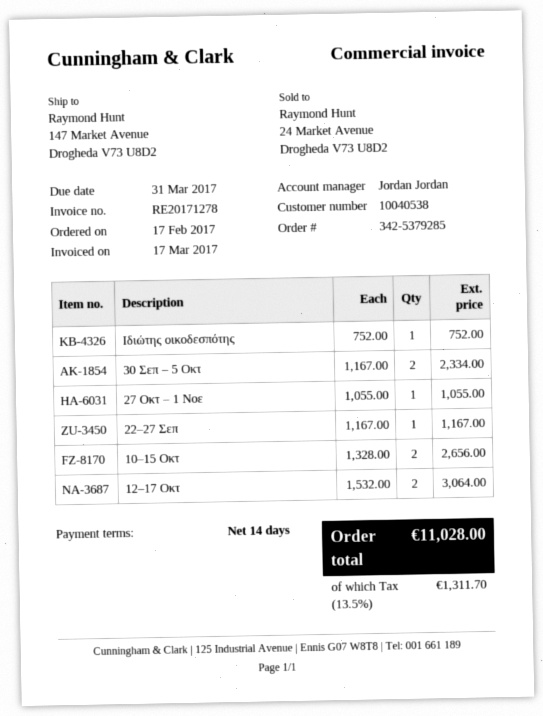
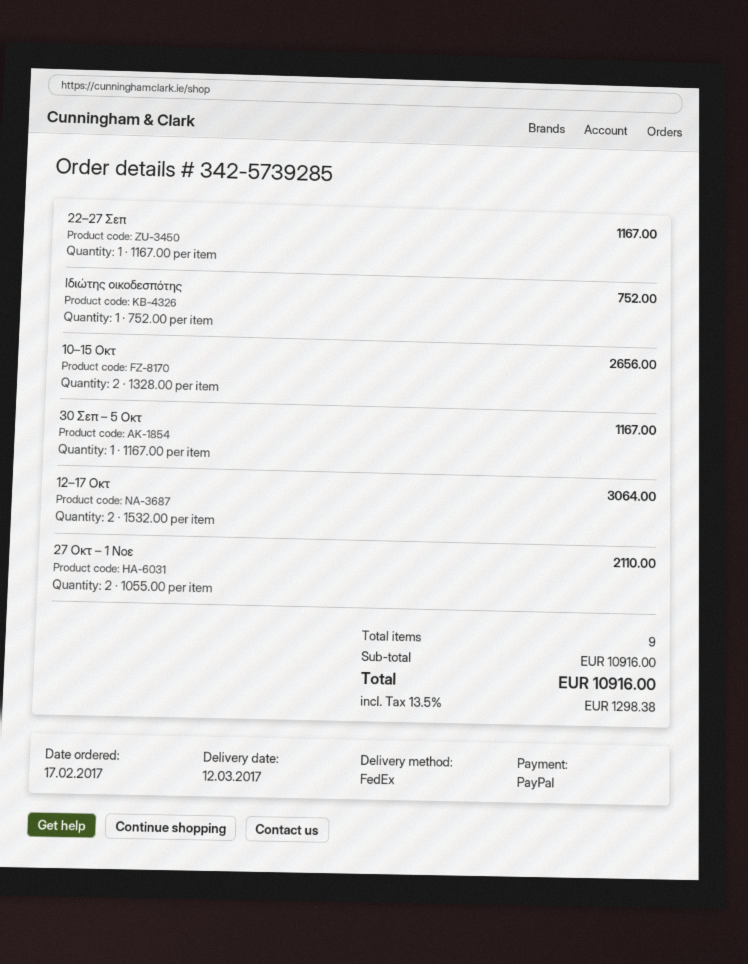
order number: 342-5379285 -> 342-5739285
30 Σεπ – 5 Οκτ: 2 x 1167.00 = 2334.00 -> 1 x 1167.00 = 1167.00
27 Οκτ – 1 Νοε: 1 x 1055.00 = 1055.00 -> 2 x 1055.00 = 2110.00
tax: 13.5% = 1311.70 -> 13.5% = 1298.38
total: 11028.00 -> 10916.00

